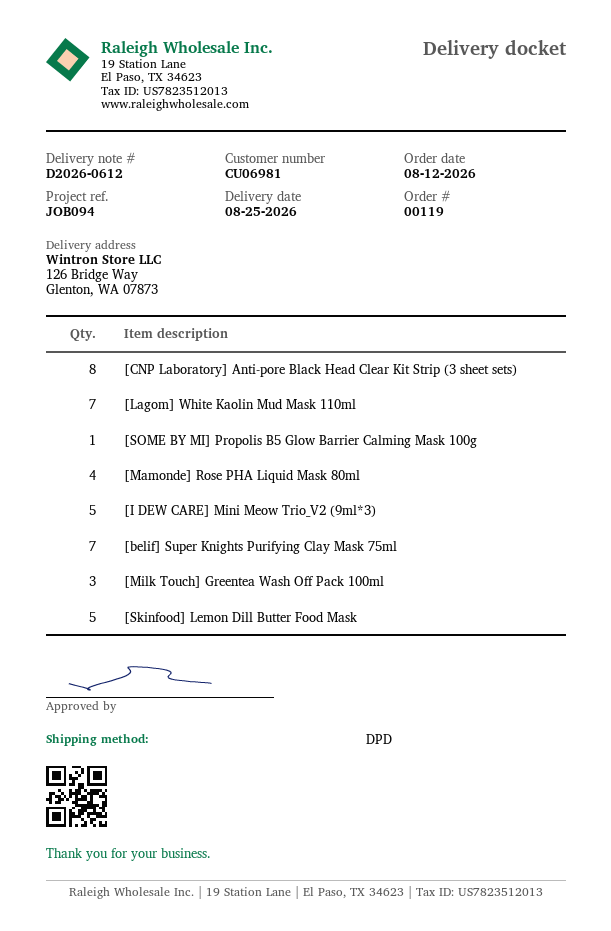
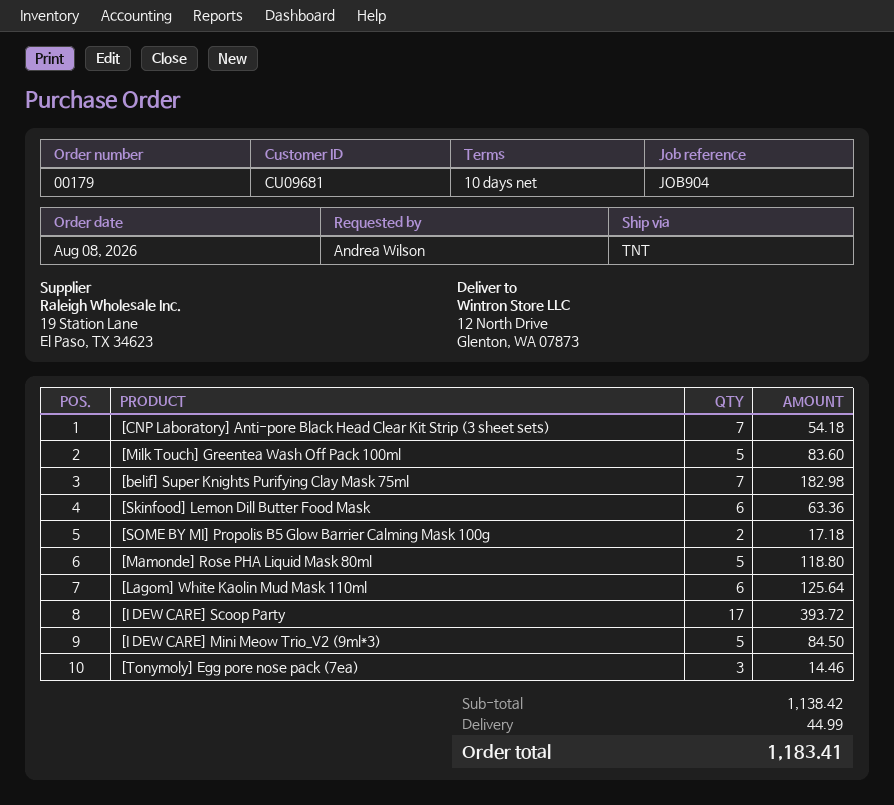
order number: 00119 -> 00179
order date: 2026-08-12 -> 2026-08-08
customer number: CU06981 -> CU09681
reference: JOB094 -> JOB904
shipping method: DPD -> TNT
ship to: 126 Bridge Way, Glenton, WA 07873 -> 12 North Drive, Glenton, WA 07873
[CNP Laboratory] Anti-pore Black Head Clear Kit Strip (3 sheet sets): 8 -> 7
[Lagom] White Kaolin Mud Mask 110ml: 7 -> 6
[SOME BY MI] Propolis B5 Glow Barrier Calming Mask 100g: 1 -> 2
[Mamonde] Rose PHA Liquid Mask 80ml: 4 -> 5
[Milk Touch] Greentea Wash Off Pack 100ml: 3 -> 5
[Skinfood] Lemon Dill Butter Food Mask: 5 -> 6
[I DEW CARE] Scoop Party: none -> 17
[Tonymoly] Egg pore nose pack (7ea): none -> 3

